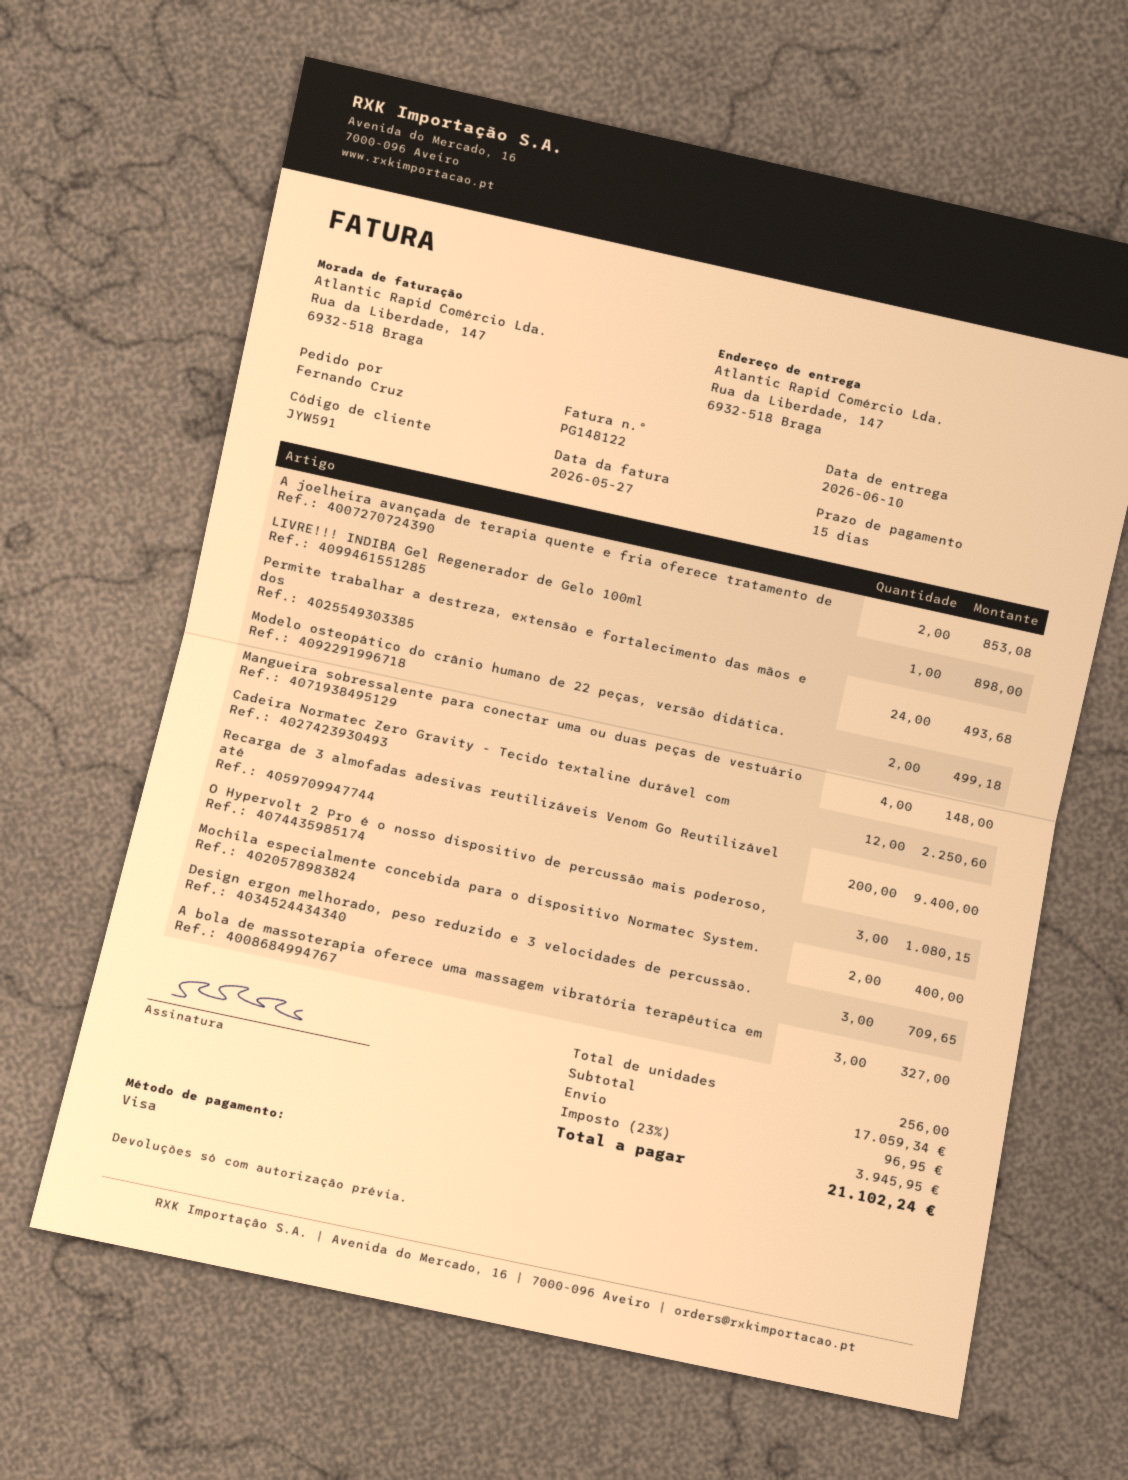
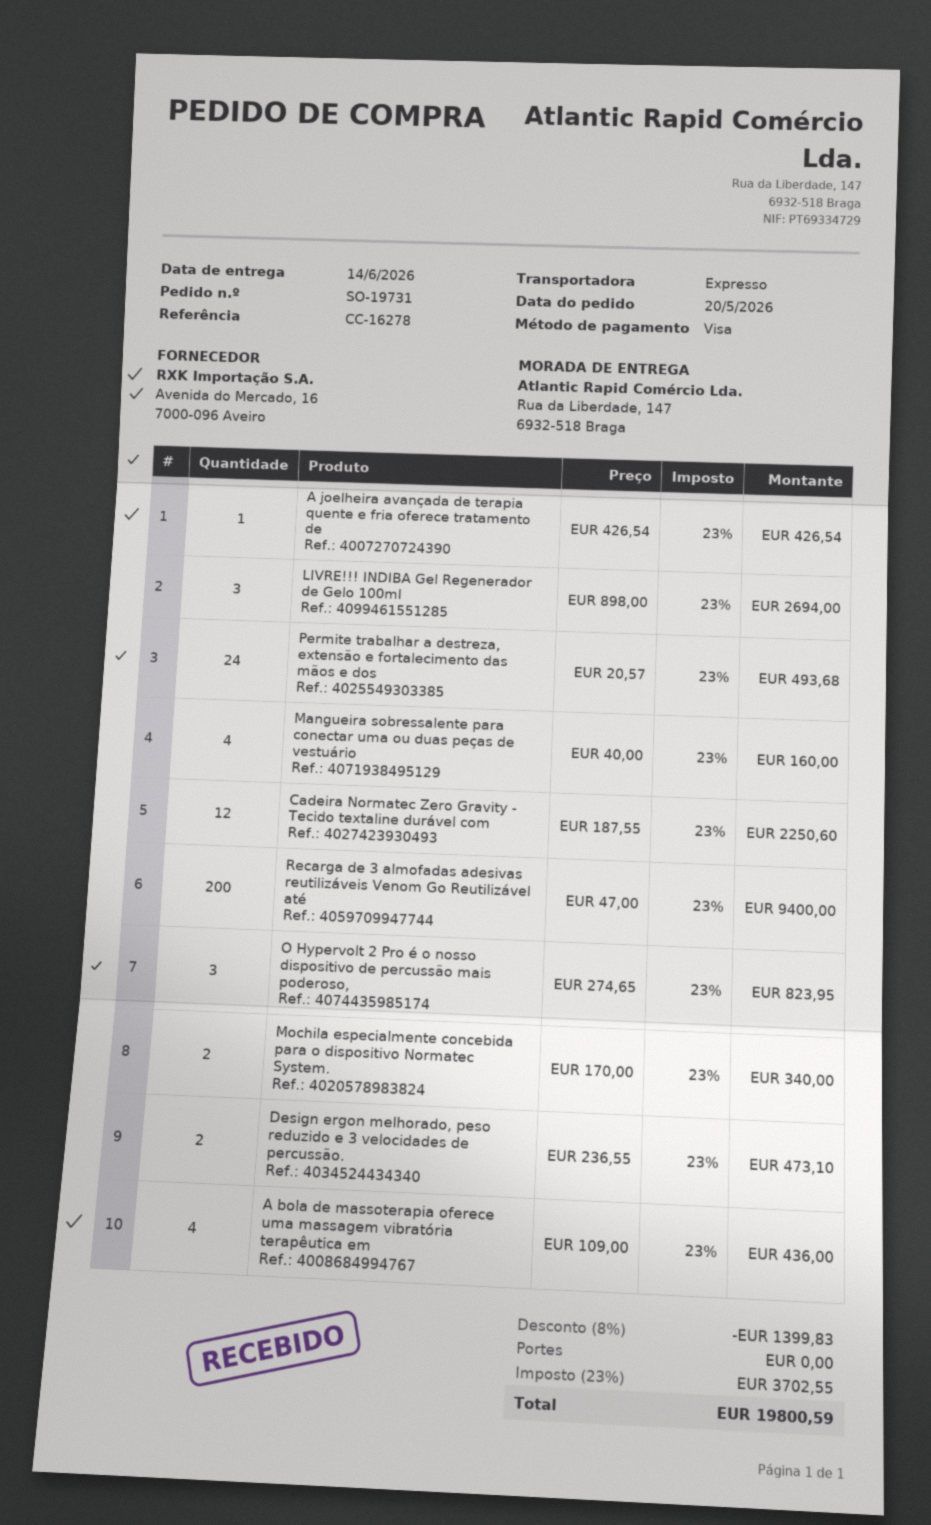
delivery date: 2026-06-10 -> 2026-06-14
A joelheira avançada de terapia quente e fria oferece tratamento de: 2 for 853.08 -> 1 for 426.54
LIVRE!!! INDIBA Gel Regenerador de Gelo 100ml: 1 for 898.00 -> 3 for 2694.00
Modelo osteopático do crânio humano de 22 peças, versão didática.: 2 for 499.18 -> none
Mangueira sobressalente para conectar uma ou duas peças de vestuário: 4 for 148.00 -> 4 for 160.00
O Hypervolt 2 Pro é o nosso dispositivo de percussão mais poderoso,: 3 for 1080.15 -> 3 for 823.95
Mochila especialmente concebida para o dispositivo Normatec System.: 2 for 400.00 -> 2 for 340.00
Design ergon melhorado, peso reduzido e 3 velocidades de percussão.: 3 for 709.65 -> 2 for 473.10
A bola de massoterapia oferece uma massagem vibratória terapêutica em: 3 for 327.00 -> 4 for 436.00
discount: none -> 8% = 1399.83
shipping: 96.95 -> 0.00
tax: 23% = 3945.95 -> 23% = 3702.55
total: 21102.24 -> 19800.59

